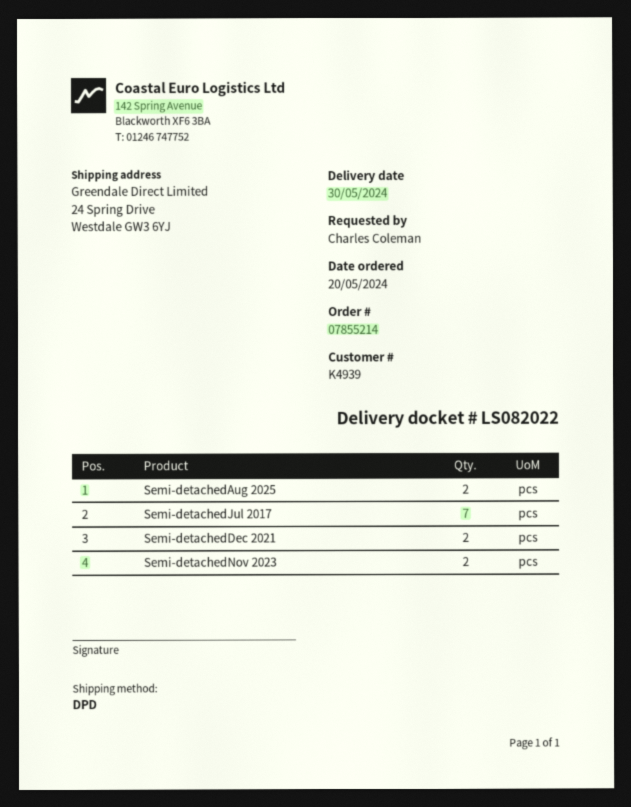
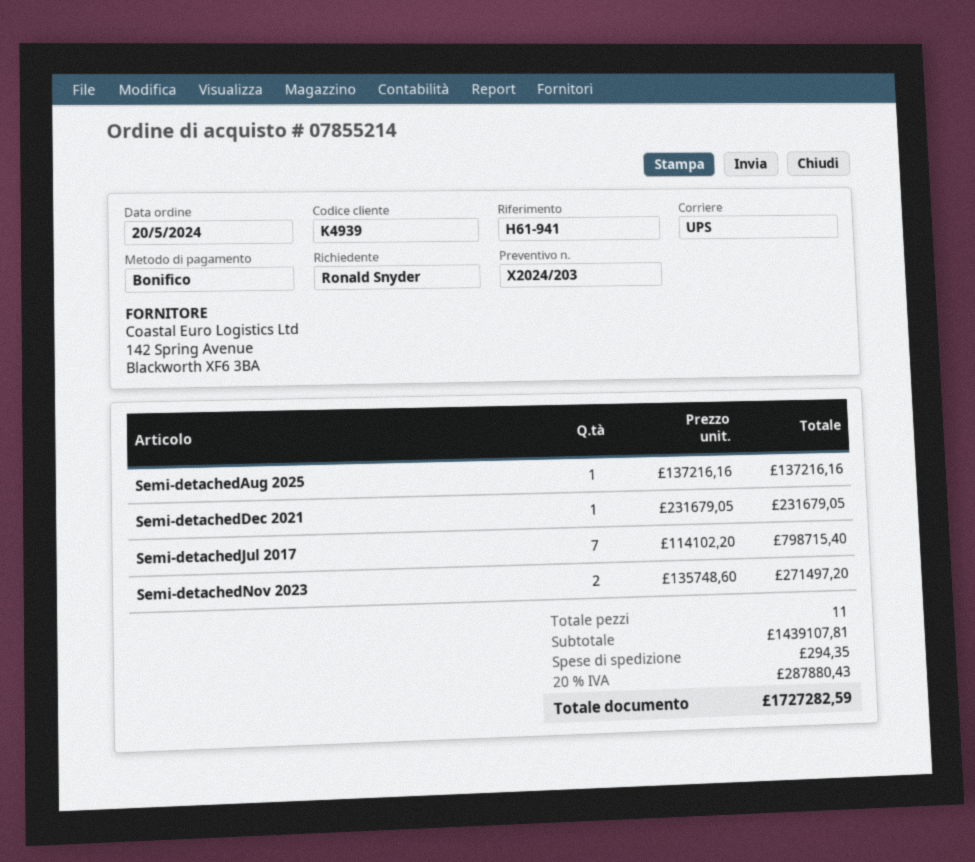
ordered by: Charles Coleman -> Ronald Snyder
shipping method: DPD -> UPS
Semi-detachedAug 2025: 2 -> 1
Semi-detachedDec 2021: 2 -> 1

